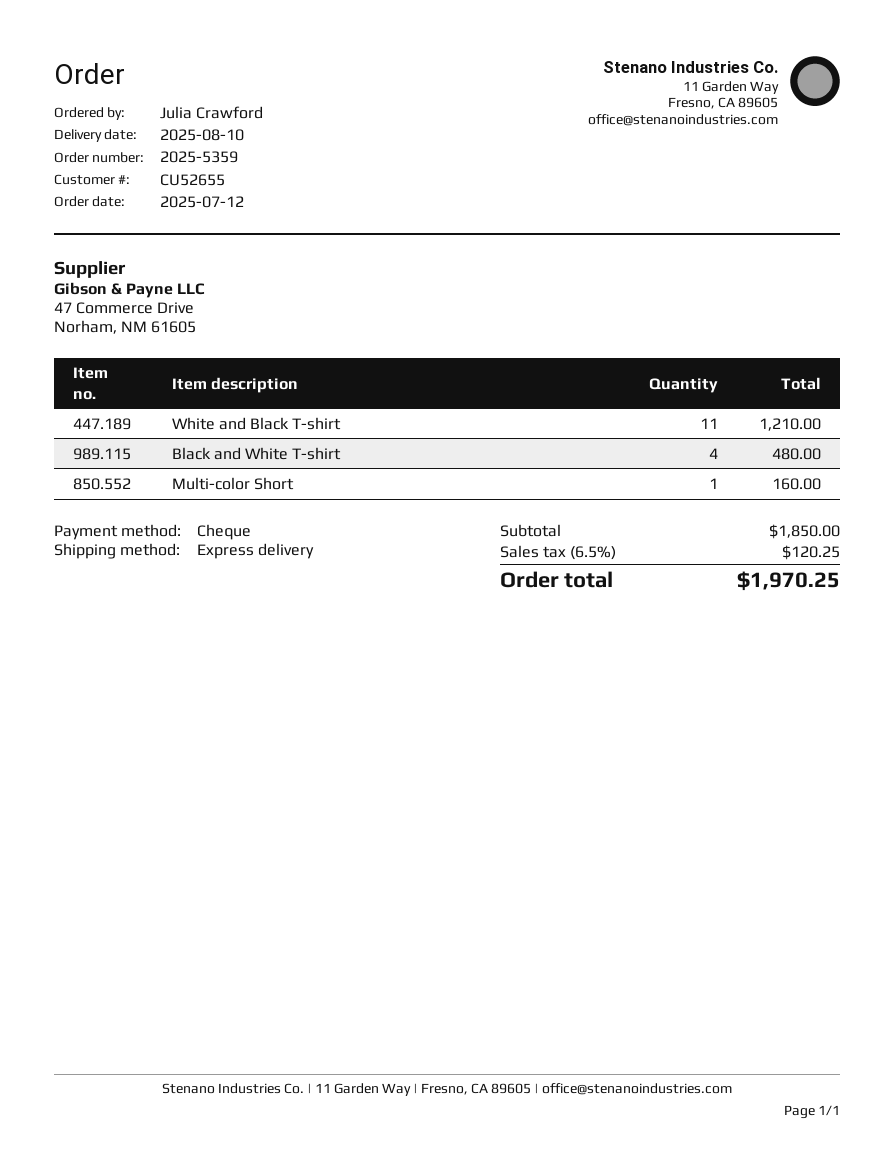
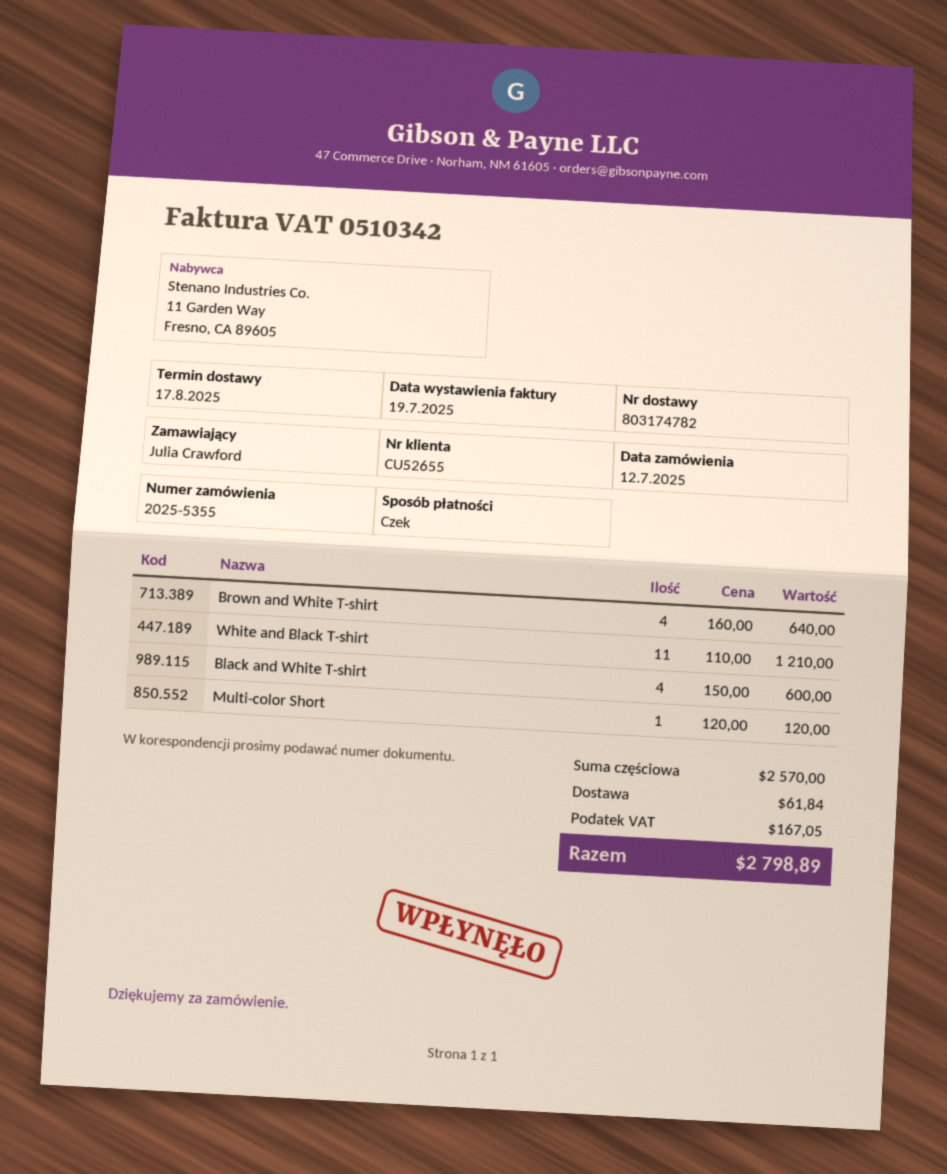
order number: 2025-5359 -> 2025-5355
delivery date: 2025-08-10 -> 2025-08-17
Black and White T-shirt: 4 for 480.00 -> 4 for 600.00
Multi-color Short: 1 for 160.00 -> 1 for 120.00
Brown and White T-shirt: none -> 4 for 640.00
subtotal: 1850.00 -> 2570.00
shipping: none -> 61.84
tax: 120.25 -> 167.05
total: 1970.25 -> 2798.89

